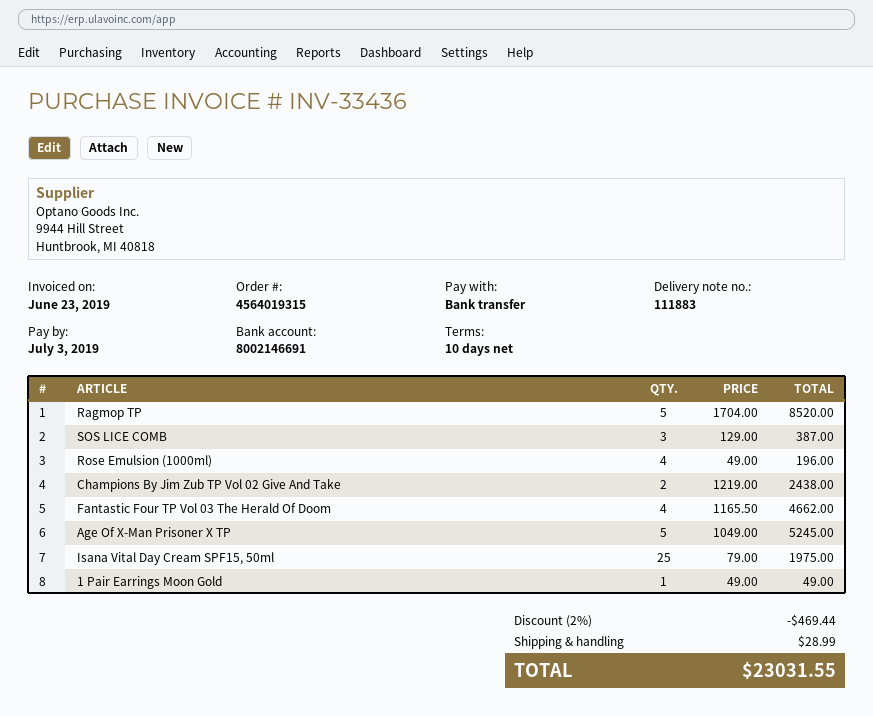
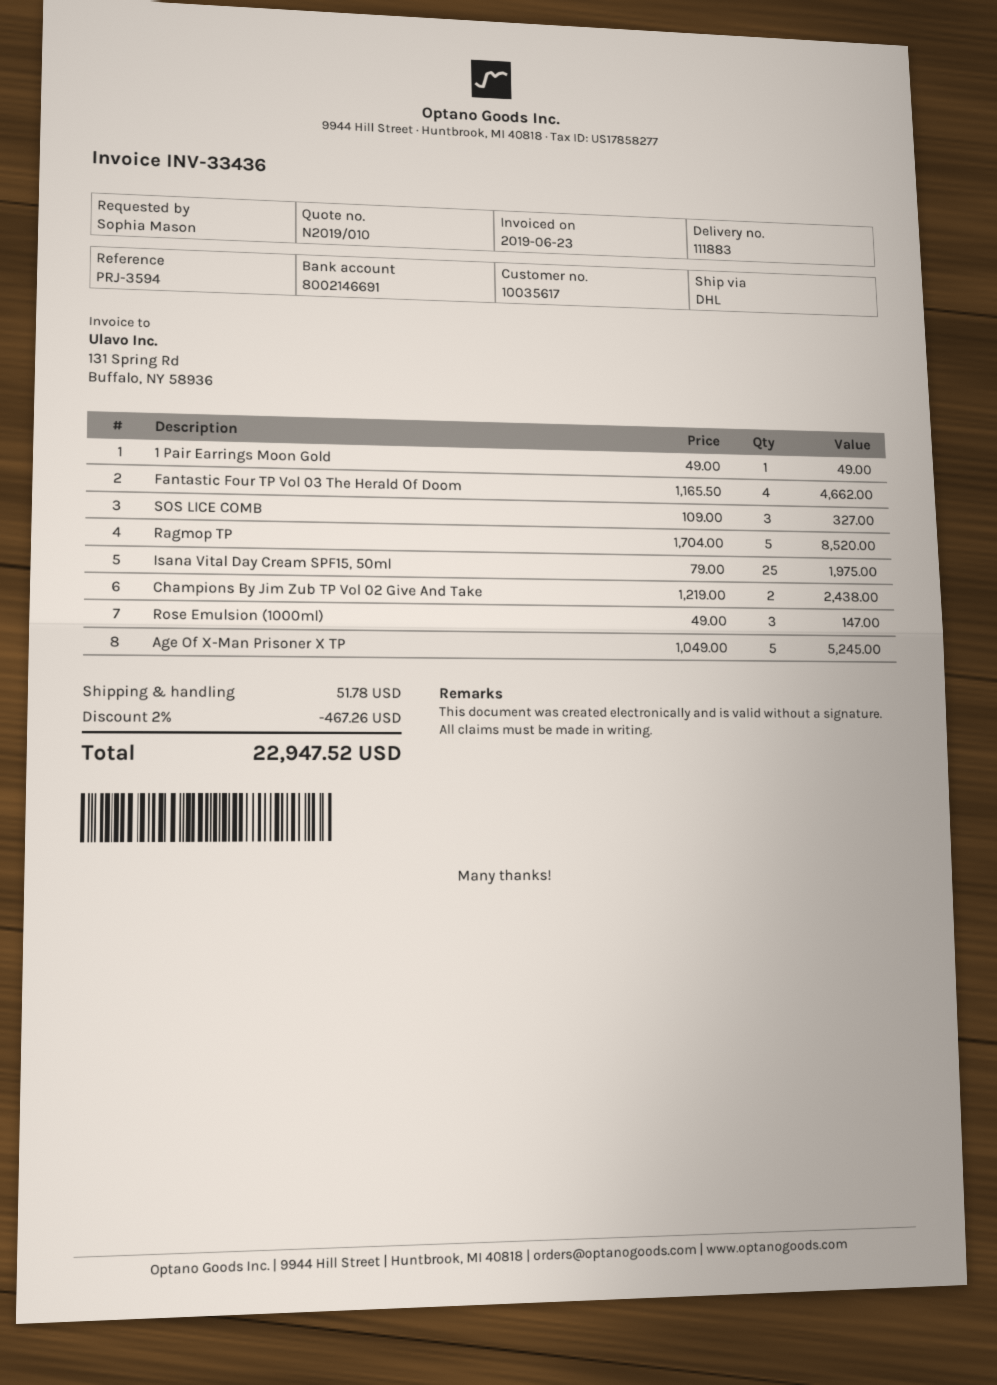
SOS LICE COMB: 3 x 129.00 = 387.00 -> 3 x 109.00 = 327.00
Rose Emulsion (1000ml): 4 x 49.00 = 196.00 -> 3 x 49.00 = 147.00
discount: 2% = 469.44 -> 2% = 467.26
shipping: 28.99 -> 51.78
total: 23031.55 -> 22947.52

